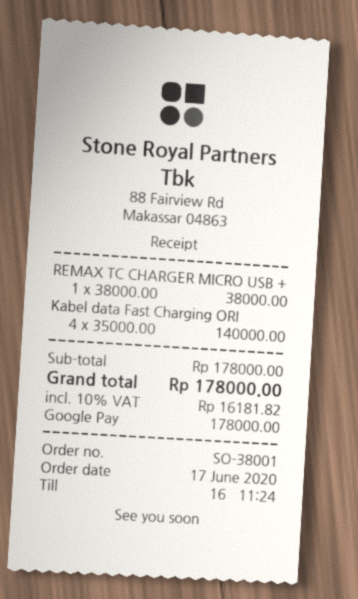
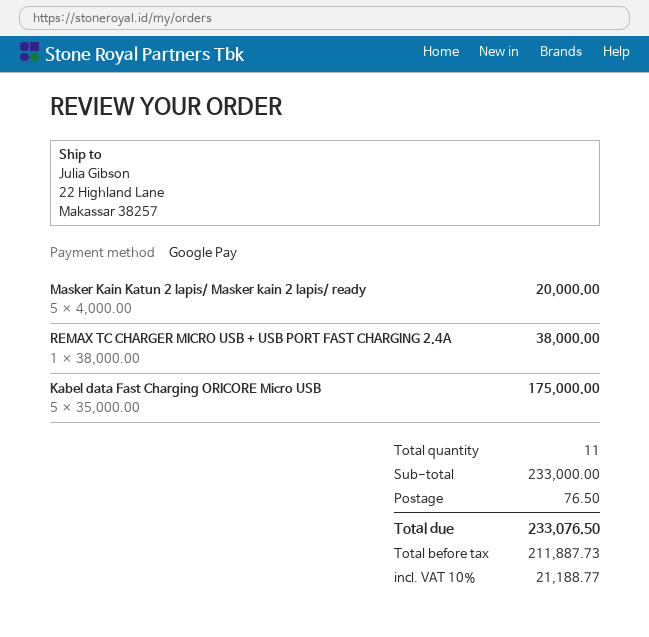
Kabel data Fast Charging ORI: 4 x 35000.00 = 140000.00 -> 5 x 35000.00 = 175000.00
Masker Kain Katun 2 lapis/ Masker kain 2 lapis/ ready: none -> 5 x 4000.00 = 20000.00
subtotal: 178000.00 -> 233000.00
shipping: none -> 76.50
tax: 10% = 16181.82 -> 10% = 21188.77
total: 178000.00 -> 233076.50

